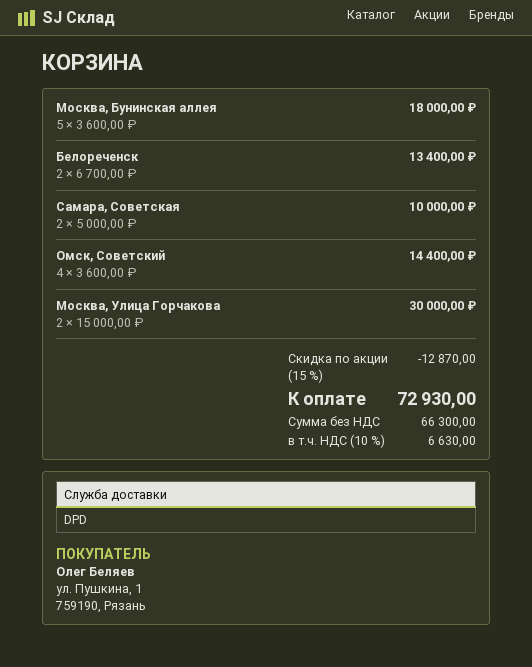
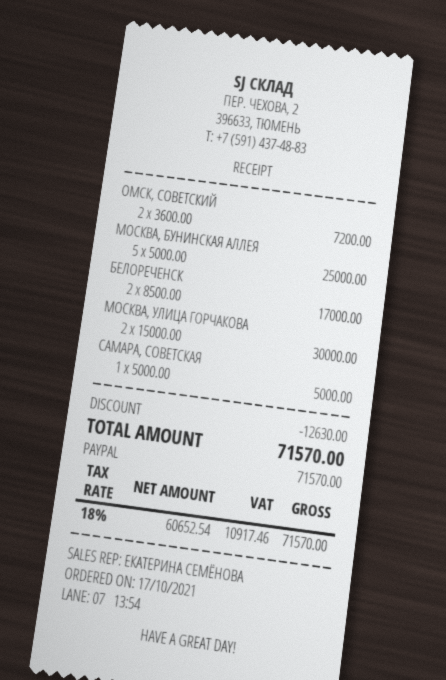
Москва, Бунинская аллея: 5 x 3600.00 = 18000.00 -> 5 x 5000.00 = 25000.00
Белореченск: 2 x 6700.00 = 13400.00 -> 2 x 8500.00 = 17000.00
Самара, Советская: 2 x 5000.00 = 10000.00 -> 1 x 5000.00 = 5000.00
Омск, Советский: 4 x 3600.00 = 14400.00 -> 2 x 3600.00 = 7200.00
discount: 12870.00 -> 12630.00
net: 66300.00 -> 60652.54
tax: 10% = 6630.00 -> 18% = 10917.46
total: 72930.00 -> 71570.00

